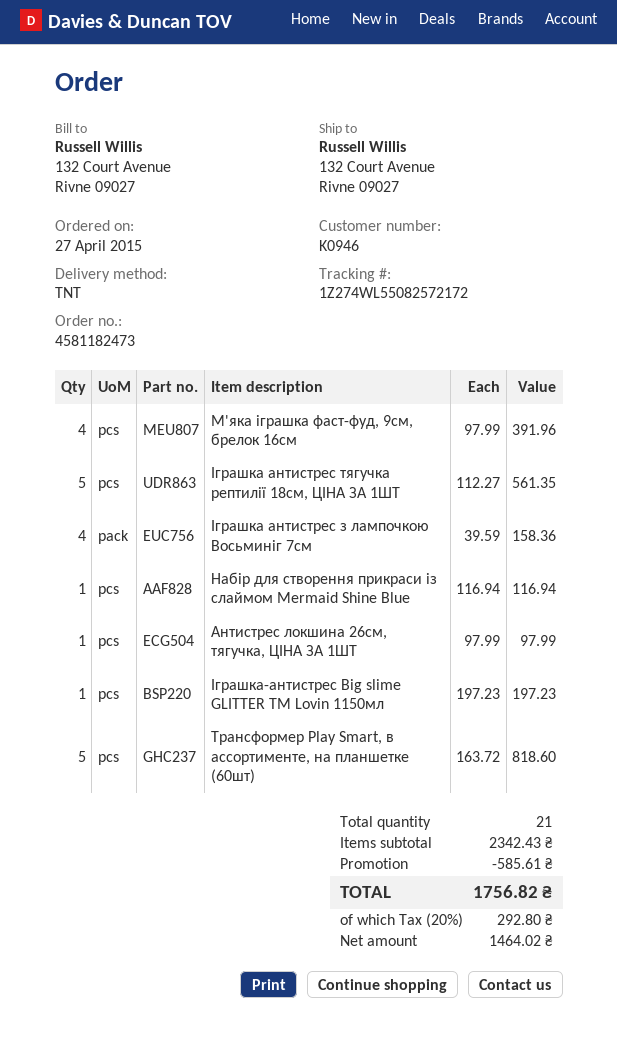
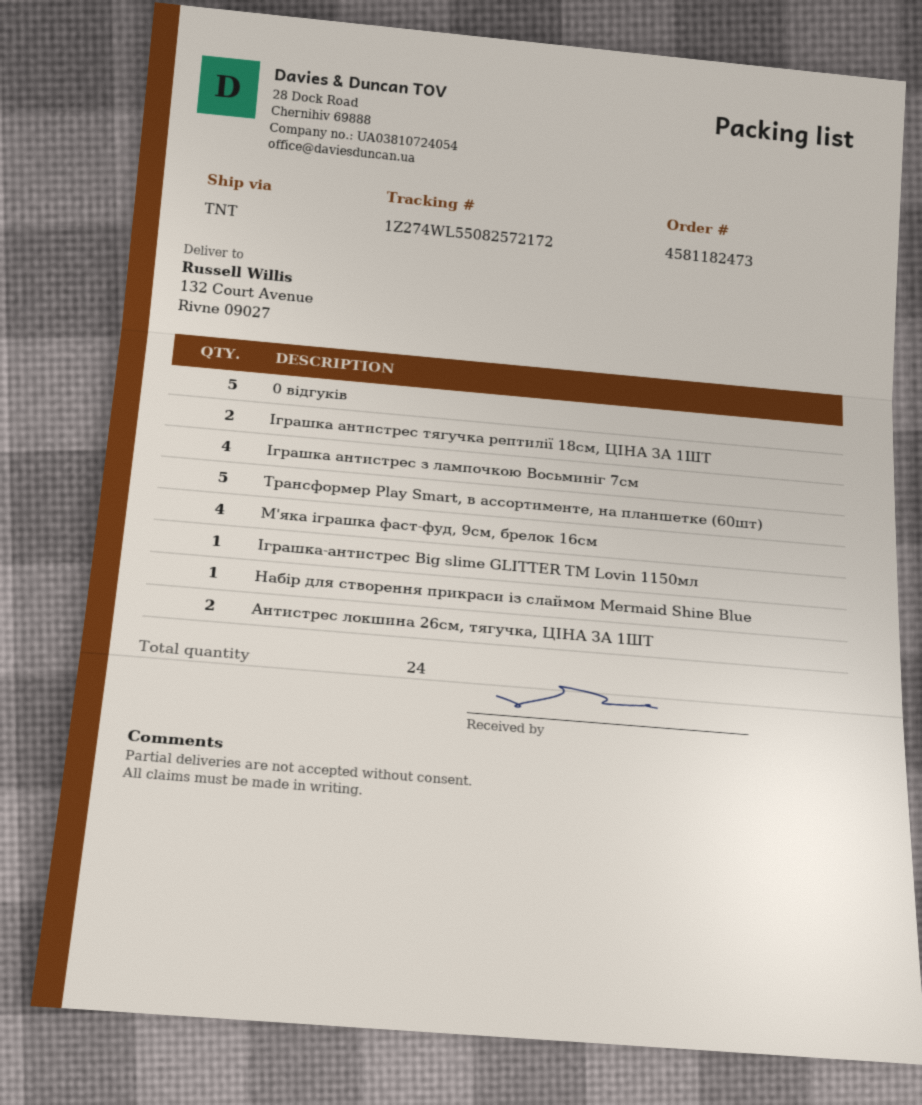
Іграшка антистрес тягучка рептилії 18см, ЦІНА ЗА 1ШТ: 5 -> 2
Антистрес локшина 26см, тягучка, ЦІНА ЗА 1ШТ: 1 -> 2
0 відгуків: none -> 5
total quantity: 21 -> 24

